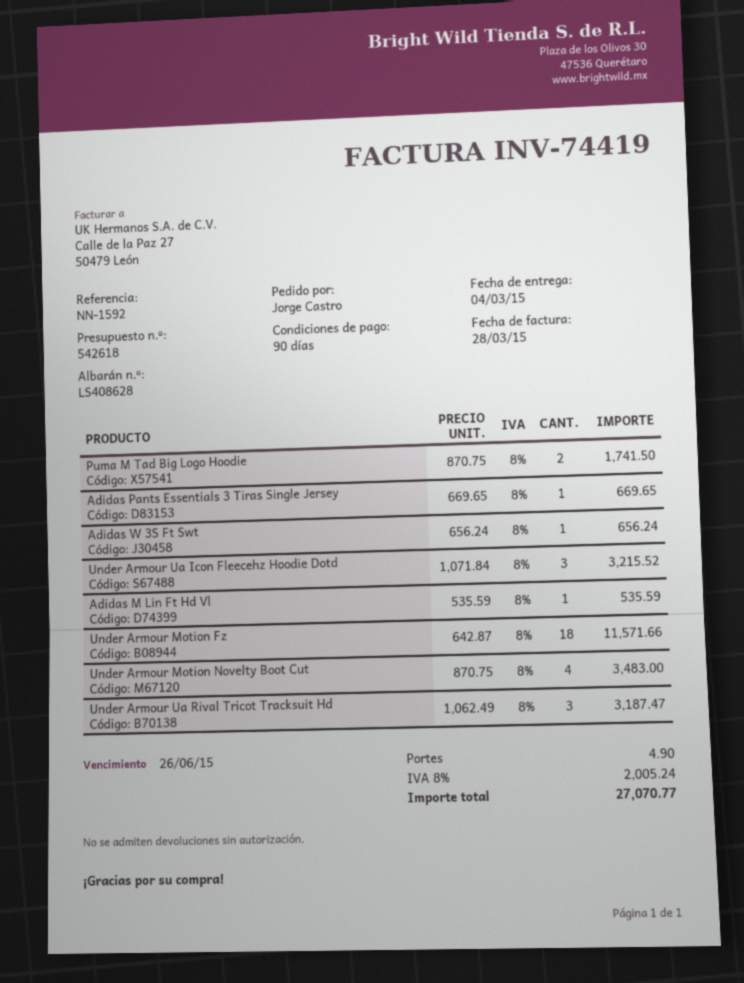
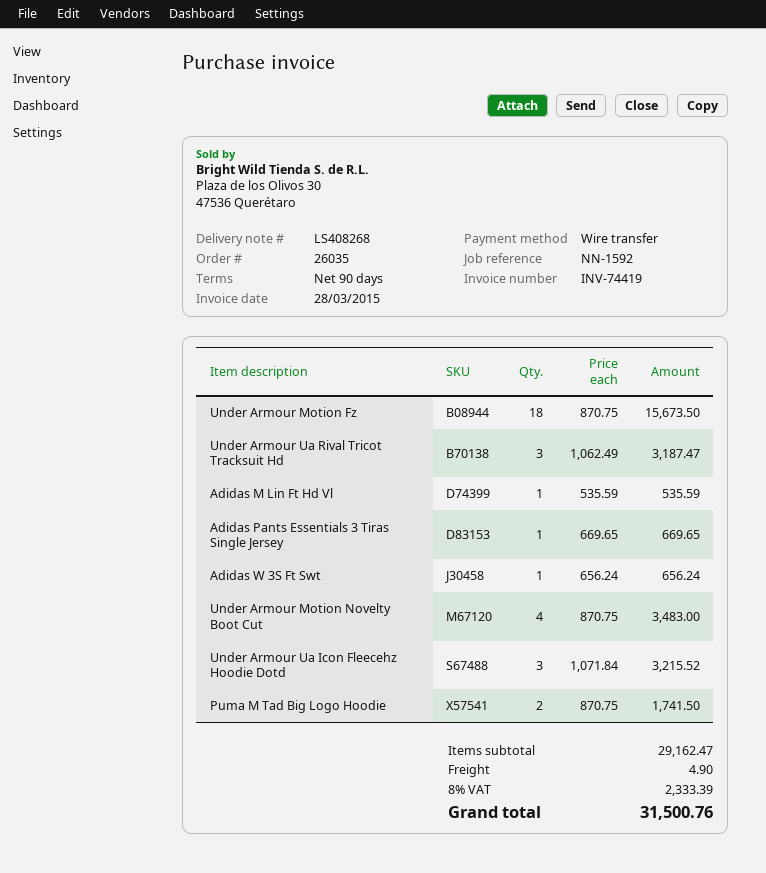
delivery note number: LS408628 -> LS408268
Under Armour Motion Fz: 18 x 642.87 = 11571.66 -> 18 x 870.75 = 15673.50
tax: 8% = 2005.24 -> 8% = 2333.39
total: 27070.77 -> 31500.76

